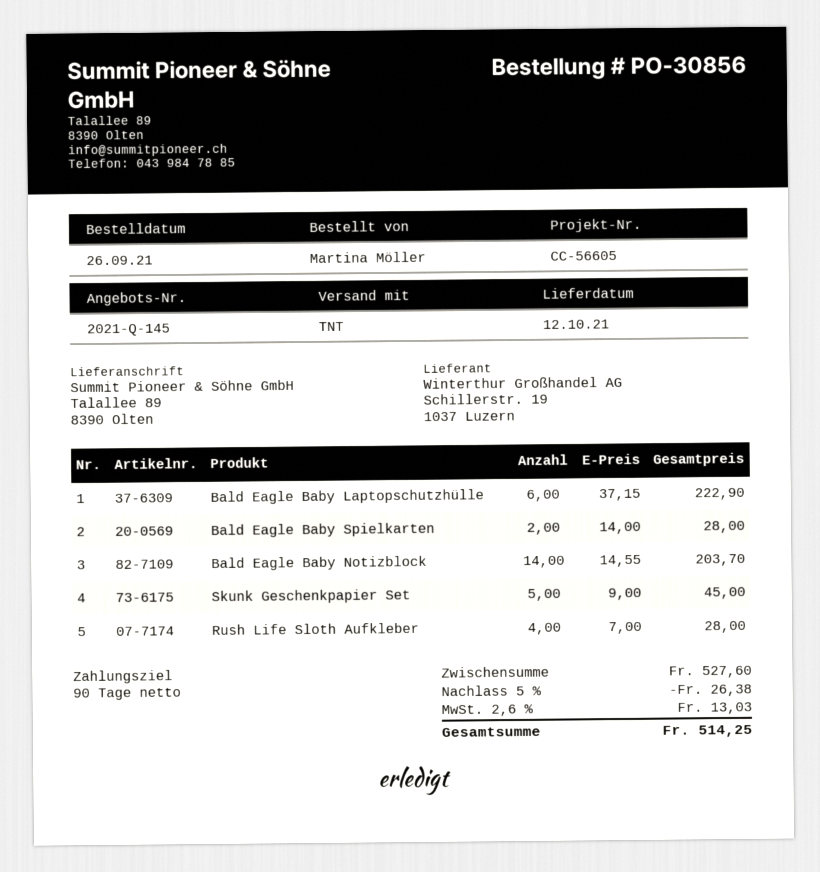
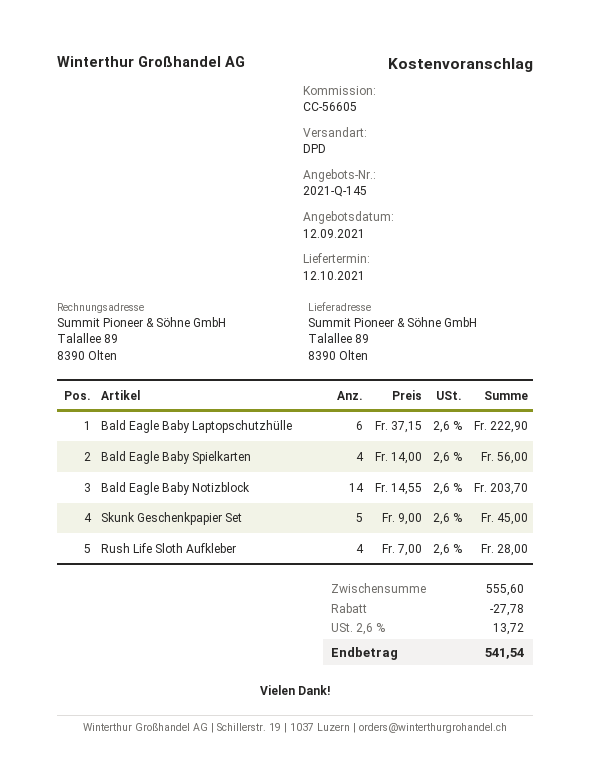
shipping method: TNT -> DPD
Bald Eagle Baby Spielkarten: 2 x 14.00 = 28.00 -> 4 x 14.00 = 56.00
subtotal: 527.60 -> 555.60
discount: 26.38 -> 27.78
tax: 2.6% = 13.03 -> 2.6% = 13.72
total: 514.25 -> 541.54

